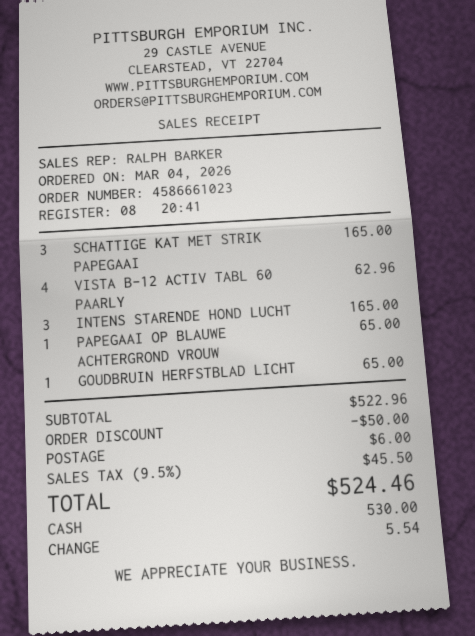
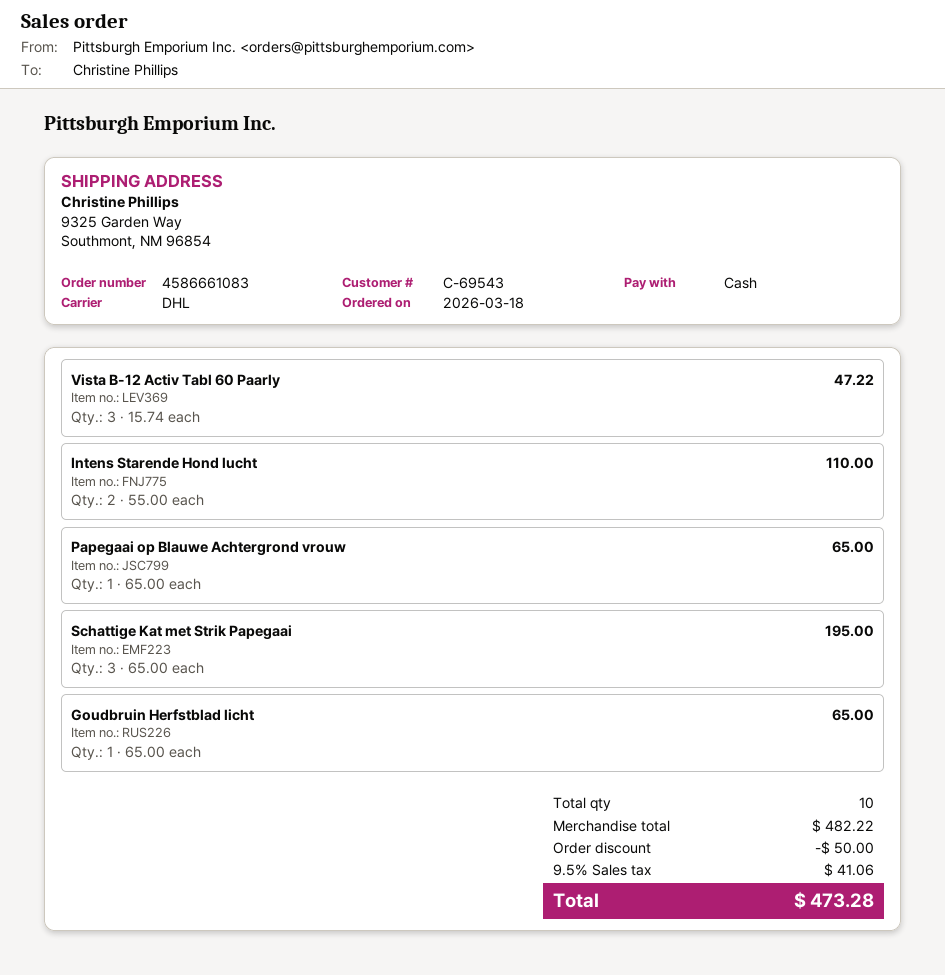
order number: 4586661023 -> 4586661083
order date: 2026-03-04 -> 2026-03-18
SCHATTIGE KAT MET STRIK PAPEGAAI: 3 for 165.00 -> 3 for 195.00
VISTA B-12 ACTIV TABL 60 PAARLY: 4 for 62.96 -> 3 for 47.22
INTENS STARENDE HOND LUCHT: 3 for 165.00 -> 2 for 110.00
subtotal: 522.96 -> 482.22
shipping: 6.00 -> none
tax: 9.5% = 45.50 -> 9.5% = 41.06
total: 524.46 -> 473.28

